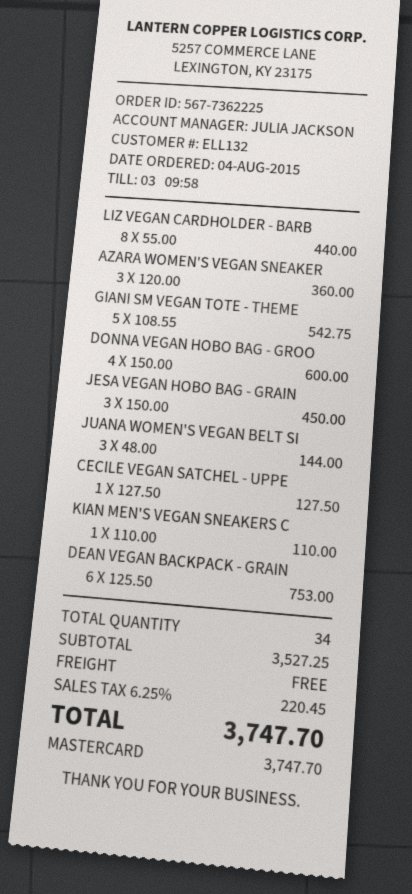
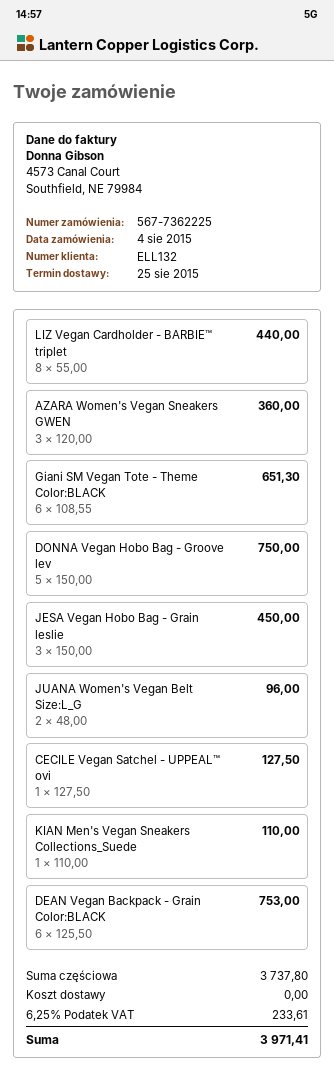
GIANI SM VEGAN TOTE - THEME: 5 x 108.55 = 542.75 -> 6 x 108.55 = 651.30
DONNA VEGAN HOBO BAG - GROO: 4 x 150.00 = 600.00 -> 5 x 150.00 = 750.00
JUANA WOMEN'S VEGAN BELT SI: 3 x 48.00 = 144.00 -> 2 x 48.00 = 96.00
subtotal: 3527.25 -> 3737.80
tax: 6.25% = 220.45 -> 6.25% = 233.61
total: 3747.70 -> 3971.41

